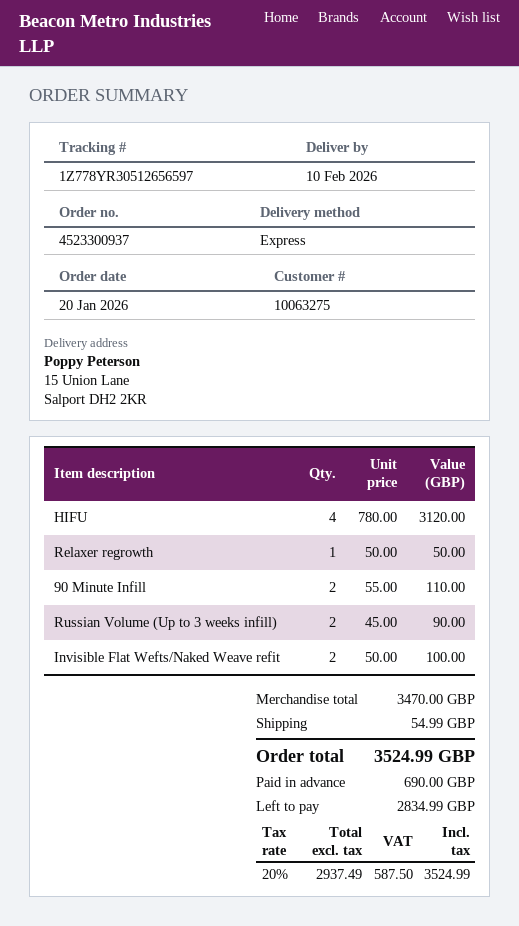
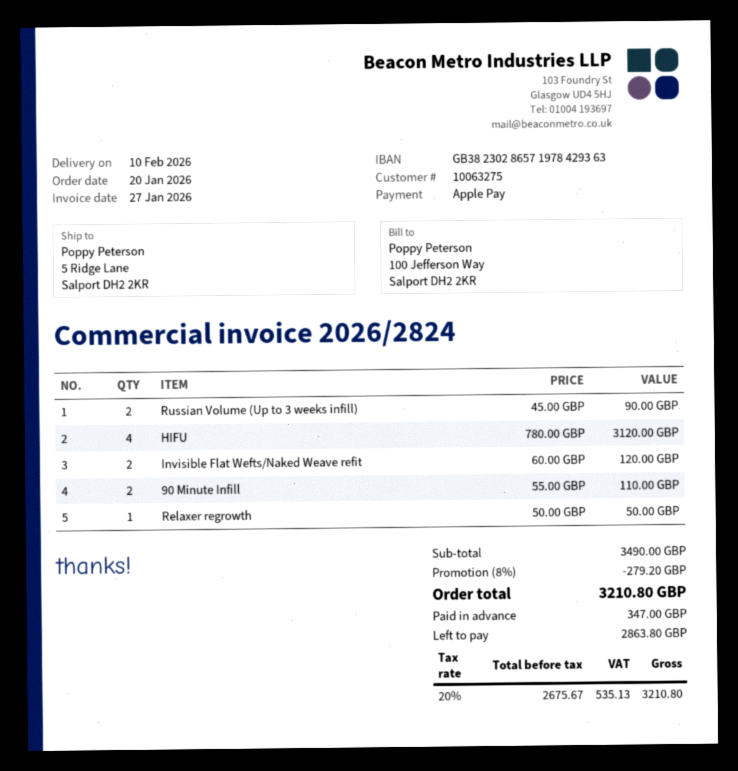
ship to: 15 Union Lane, Salport DH2 2KR -> 5 Ridge Lane, Salport DH2 2KR
Invisible Flat Wefts/Naked Weave refit: 2 x 50.00 = 100.00 -> 2 x 60.00 = 120.00
subtotal: 3470.00 -> 3490.00
discount: none -> 8% = 279.20
shipping: 54.99 -> none
net: 2937.49 -> 2675.67
tax: 20% = 587.50 -> 20% = 535.13
total: 3524.99 -> 3210.80
deposit: 690.00 -> 347.00
balance: 2834.99 -> 2863.80

